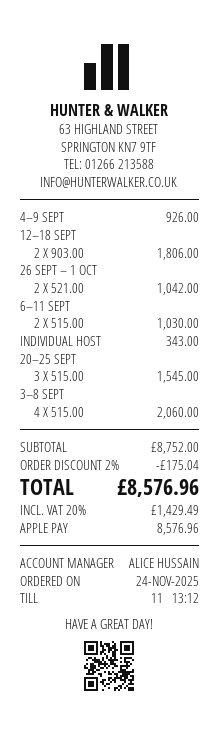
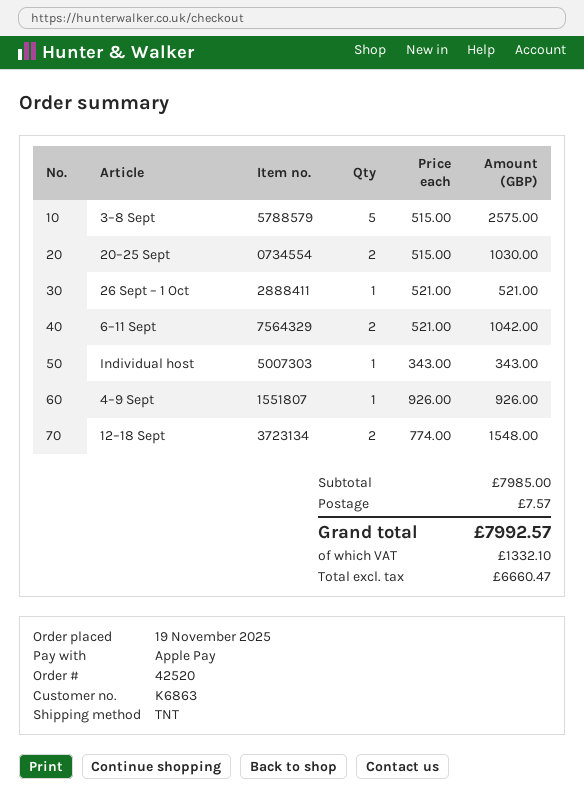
order date: 2025-11-24 -> 2025-11-19
12–18 SEPT: 2 x 903.00 = 1806.00 -> 2 x 774.00 = 1548.00
26 SEPT – 1 OCT: 2 x 521.00 = 1042.00 -> 1 x 521.00 = 521.00
6–11 SEPT: 2 x 515.00 = 1030.00 -> 2 x 521.00 = 1042.00
20–25 SEPT: 3 x 515.00 = 1545.00 -> 2 x 515.00 = 1030.00
3–8 SEPT: 4 x 515.00 = 2060.00 -> 5 x 515.00 = 2575.00
subtotal: 8752.00 -> 7985.00
discount: 2% = 175.04 -> none
shipping: none -> 7.57
tax: 1429.49 -> 1332.10
total: 8576.96 -> 7992.57

